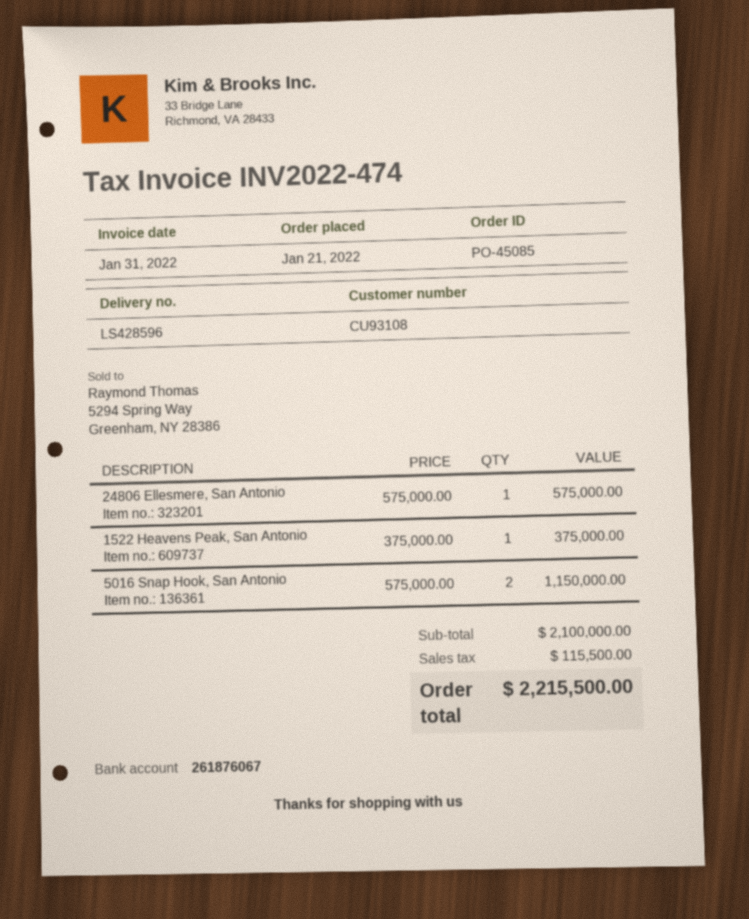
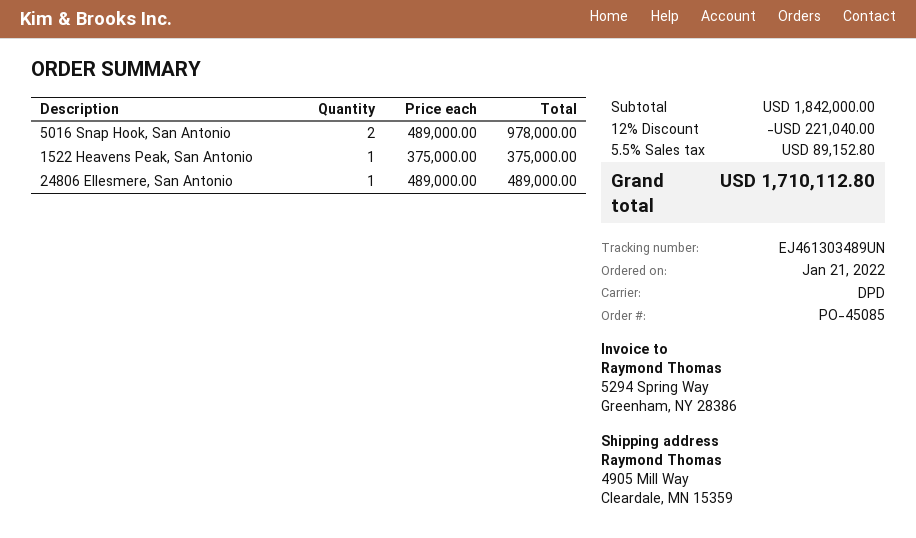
24806 Ellesmere, San Antonio: 1 x 575000.00 = 575000.00 -> 1 x 489000.00 = 489000.00
5016 Snap Hook, San Antonio: 2 x 575000.00 = 1150000.00 -> 2 x 489000.00 = 978000.00
subtotal: 2100000.00 -> 1842000.00
discount: none -> 12% = 221040.00
tax: 115500.00 -> 89152.80
total: 2215500.00 -> 1710112.80

